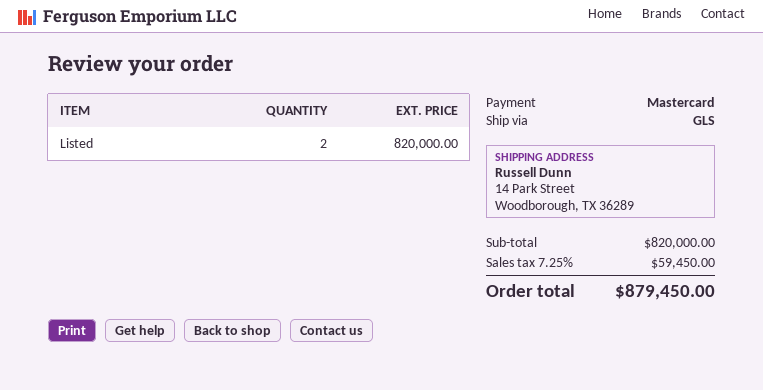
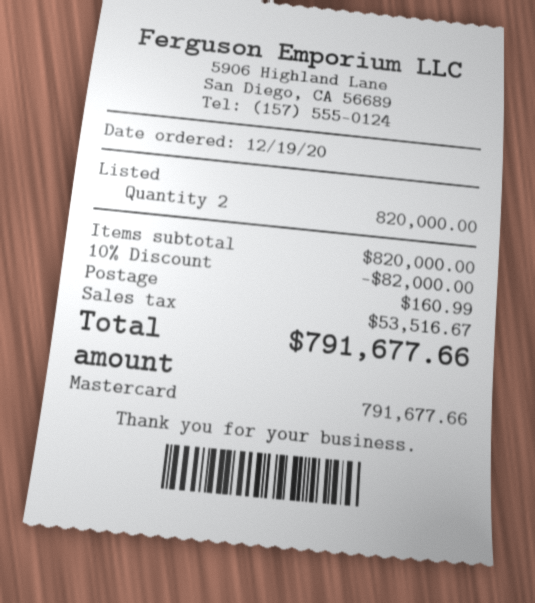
discount: none -> 10% = 82000.00
shipping: none -> 160.99
tax: 59450.00 -> 53516.67
total: 879450.00 -> 791677.66

